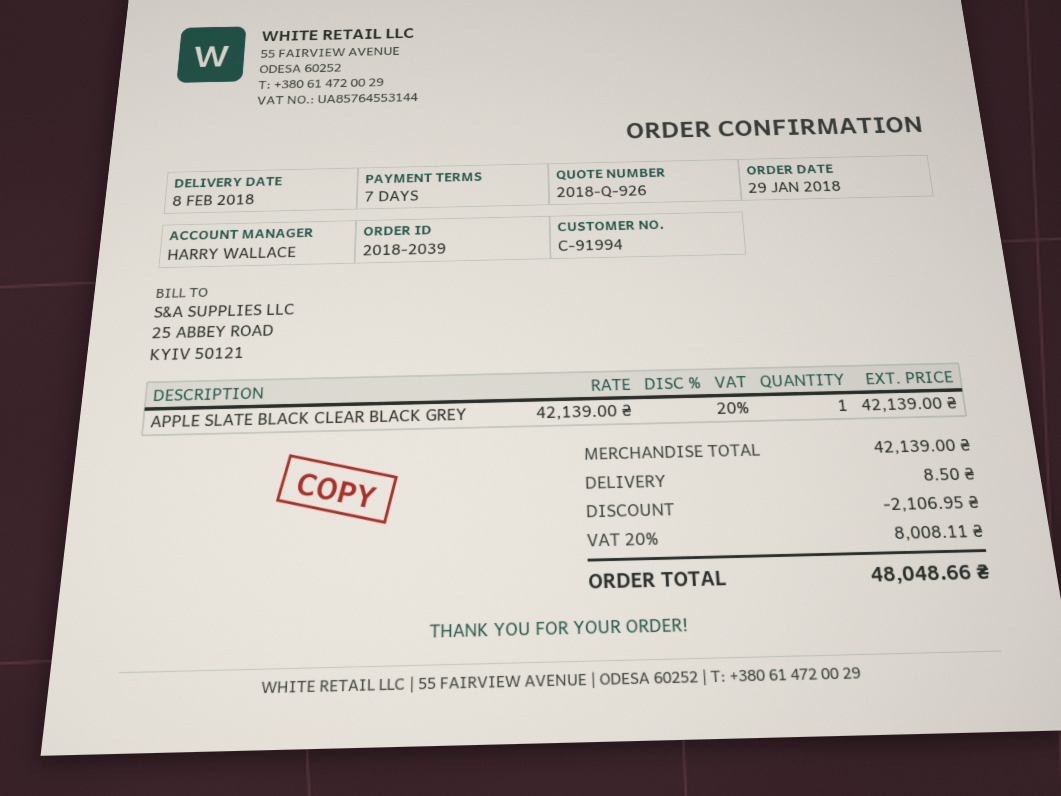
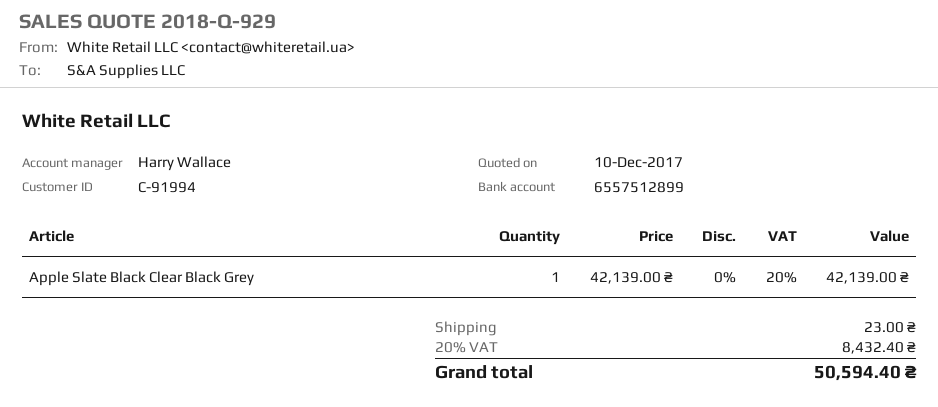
quote number: 2018-Q-926 -> 2018-Q-929
discount: 2106.95 -> none
shipping: 8.50 -> 23.00
tax: 20% = 8008.11 -> 20% = 8432.40
total: 48048.66 -> 50594.40

